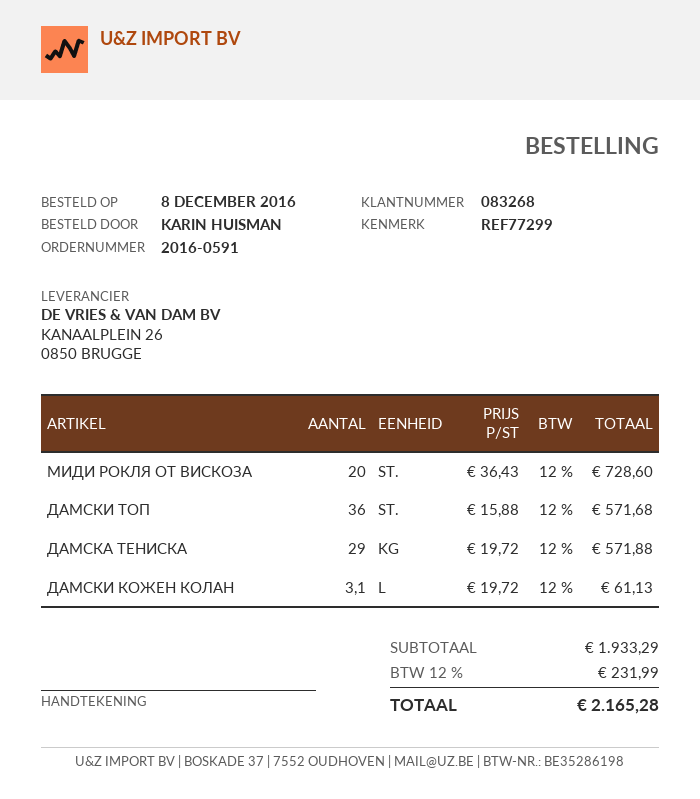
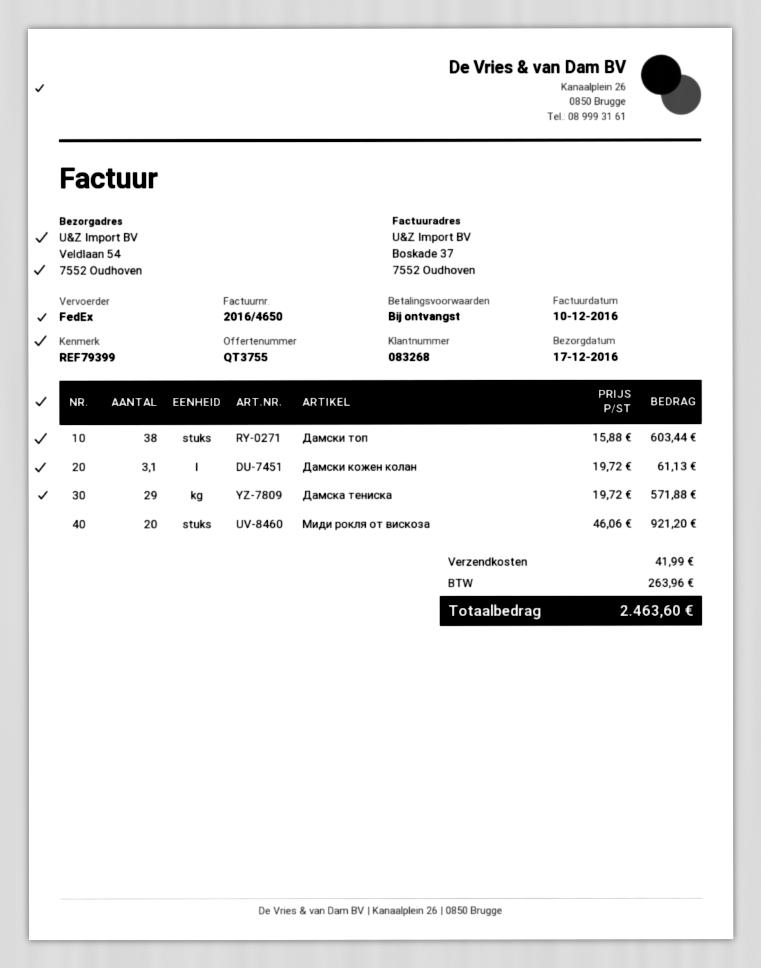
reference: REF77299 -> REF79399
МИДИ РОКЛЯ ОТ ВИСКОЗА: 20 x 36.43 = 728.60 -> 20 x 46.06 = 921.20
ДАМСКИ ТОП: 36 x 15.88 = 571.68 -> 38 x 15.88 = 603.44
shipping: none -> 41.99
tax: 231.99 -> 263.96
total: 2165.28 -> 2463.60

